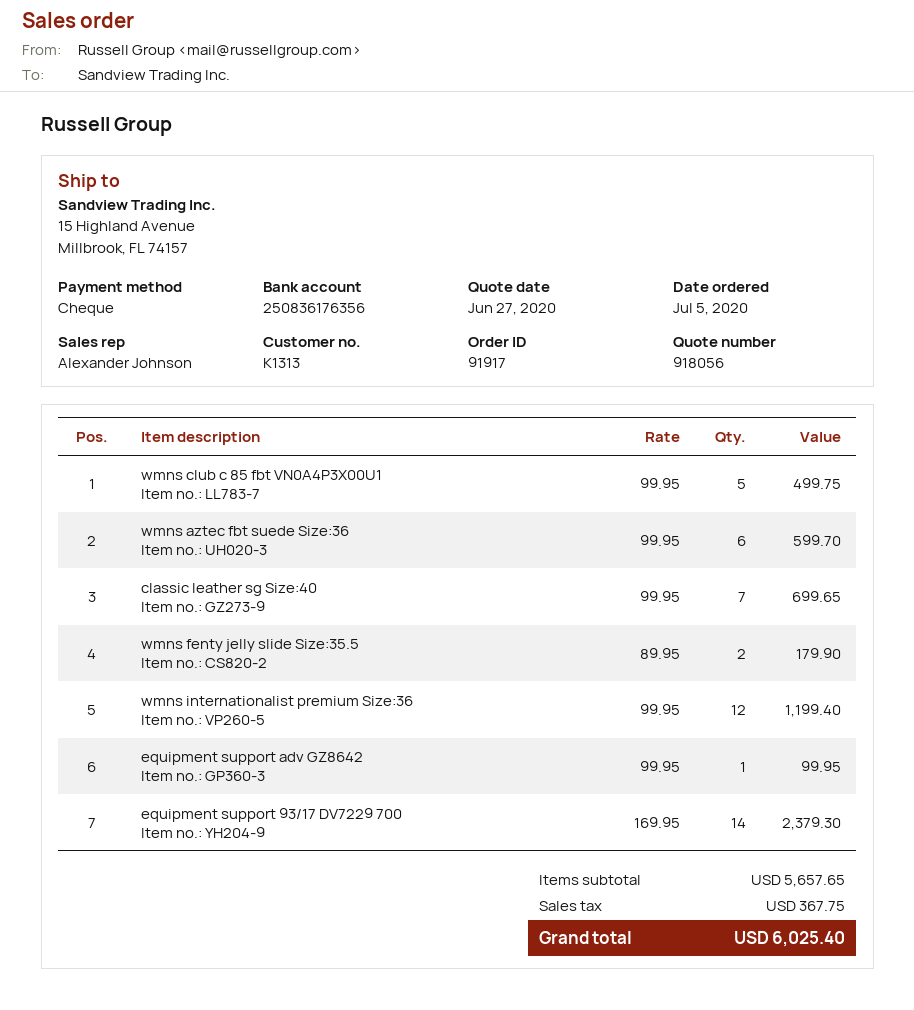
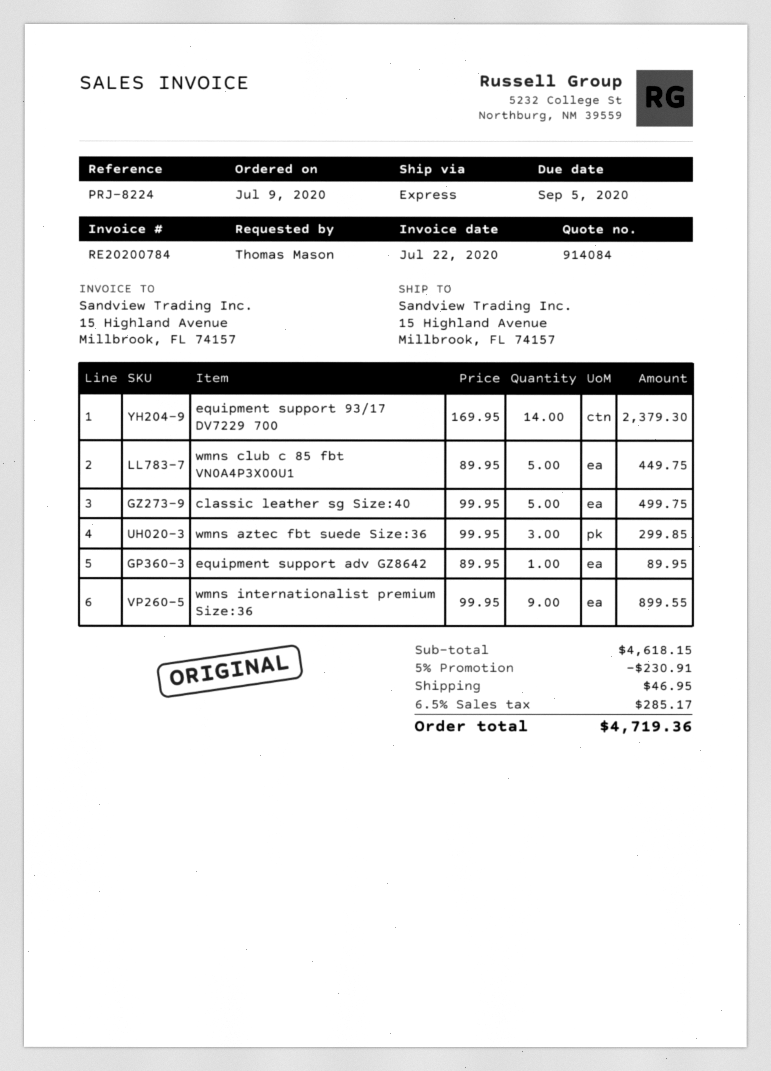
quote number: 918056 -> 914084
order date: 2020-07-05 -> 2020-07-09
wmns club c 85 fbt VN0A4P3X00U1: 5 x 99.95 = 499.75 -> 5 x 89.95 = 449.75
wmns aztec fbt suede Size:36: 6 x 99.95 = 599.70 -> 3 x 99.95 = 299.85
classic leather sg Size:40: 7 x 99.95 = 699.65 -> 5 x 99.95 = 499.75
wmns fenty jelly slide Size:35.5: 2 x 89.95 = 179.90 -> none
wmns internationalist premium Size:36: 12 x 99.95 = 1199.40 -> 9 x 99.95 = 899.55
equipment support adv GZ8642: 1 x 99.95 = 99.95 -> 1 x 89.95 = 89.95
subtotal: 5657.65 -> 4618.15
discount: none -> 5% = 230.91
shipping: none -> 46.95
tax: 367.75 -> 285.17
total: 6025.40 -> 4719.36

